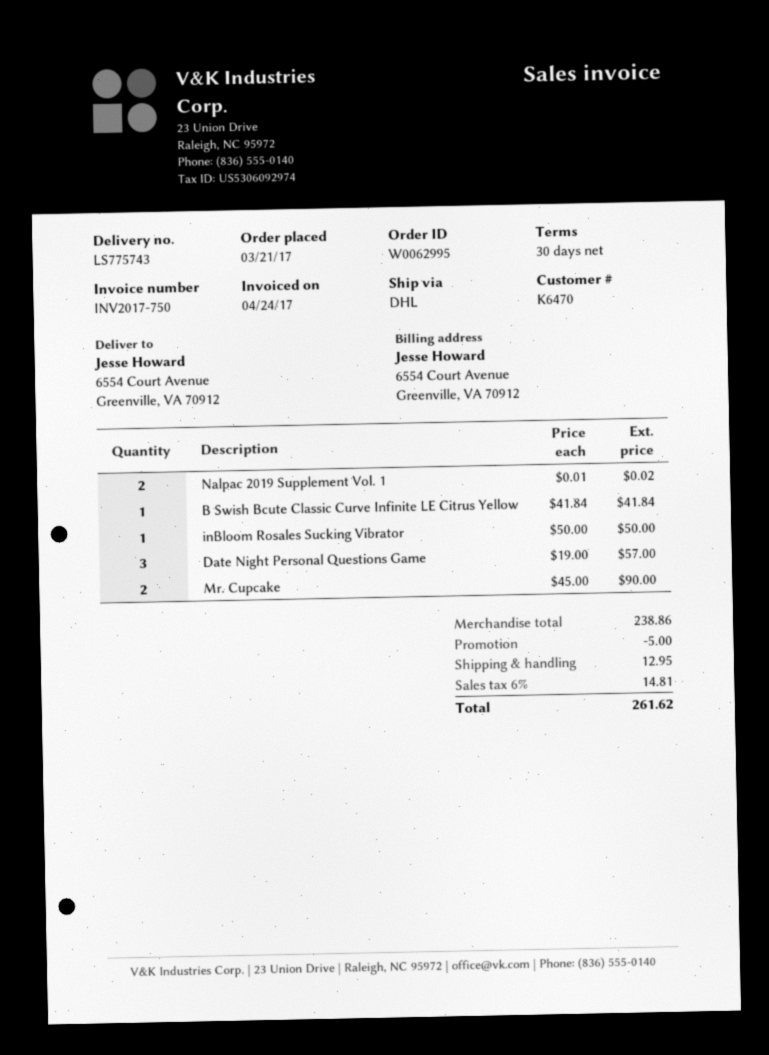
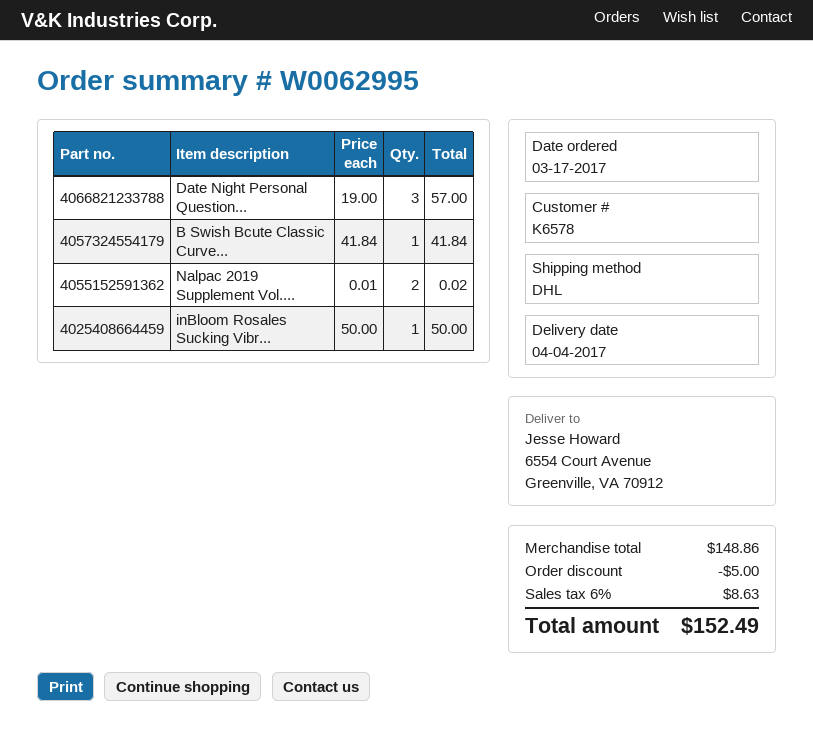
order date: 2017-03-21 -> 2017-03-17
customer number: K6470 -> K6578
Mr. Cupcake: 2 x 45.00 = 90.00 -> none
subtotal: 238.86 -> 148.86
shipping: 12.95 -> none
tax: 6% = 14.81 -> 6% = 8.63
total: 261.62 -> 152.49

